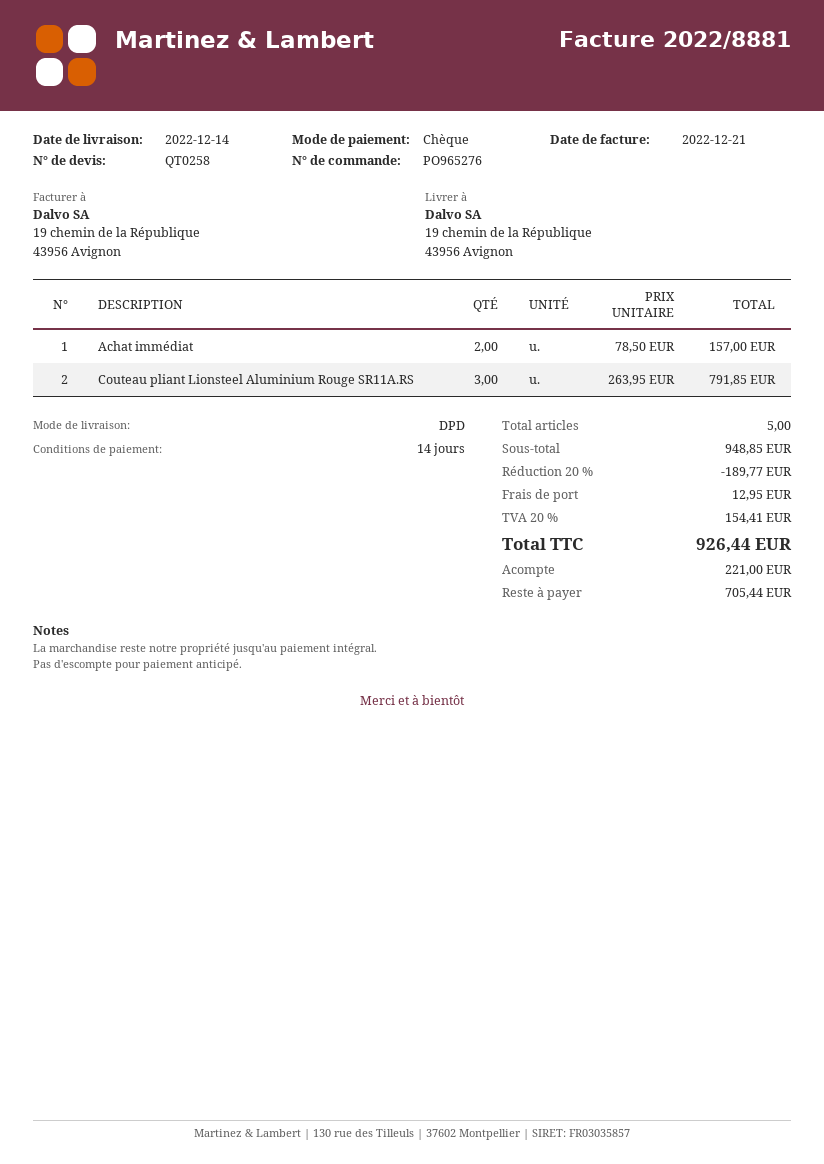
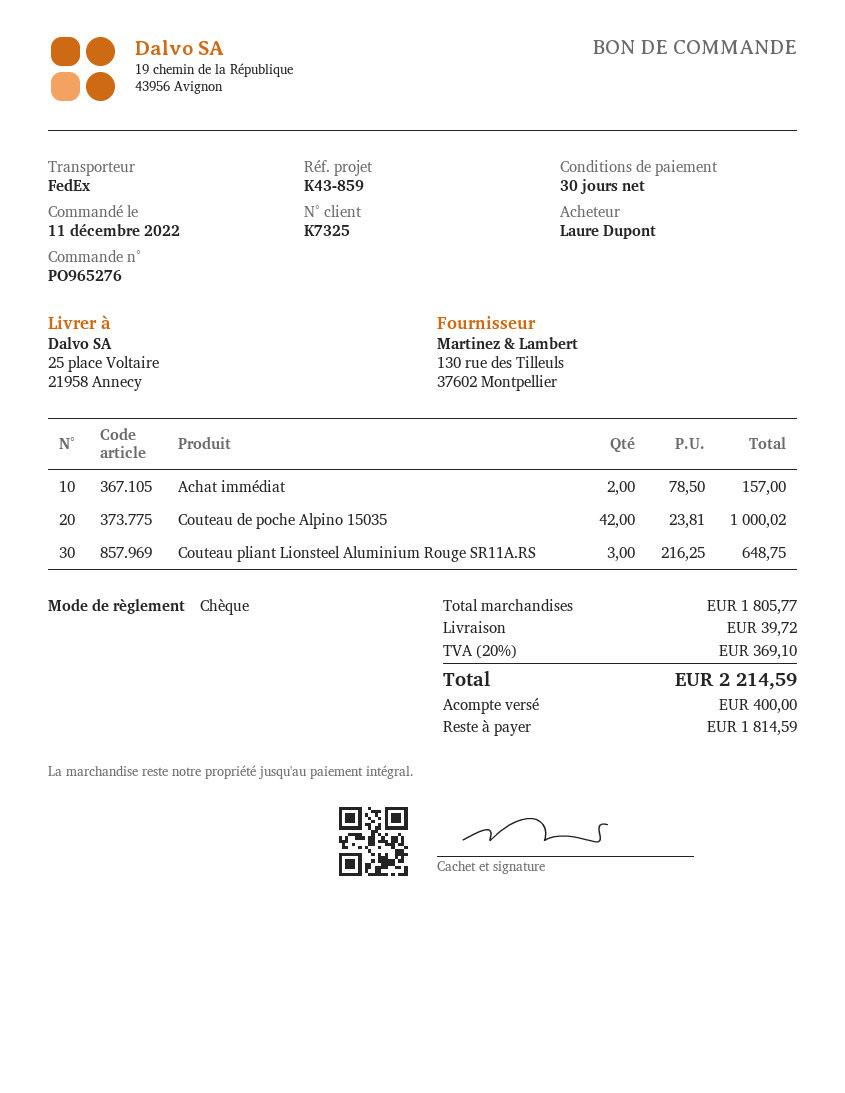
payment terms: 14 days -> 30 days
shipping method: DPD -> FedEx
ship to: 19 chemin de la République, 43956 Avignon -> 25 place Voltaire, 21958 Annecy
Couteau pliant Lionsteel Aluminium Rouge SR11A.RS: 3 x 263.95 = 791.85 -> 3 x 216.25 = 648.75
Couteau de poche Alpino 15035: none -> 42 x 23.81 = 1000.02
subtotal: 948.85 -> 1805.77
discount: 20% = 189.77 -> none
shipping: 12.95 -> 39.72
tax: 20% = 154.41 -> 20% = 369.10
total: 926.44 -> 2214.59
deposit: 221.00 -> 400.00
balance: 705.44 -> 1814.59

